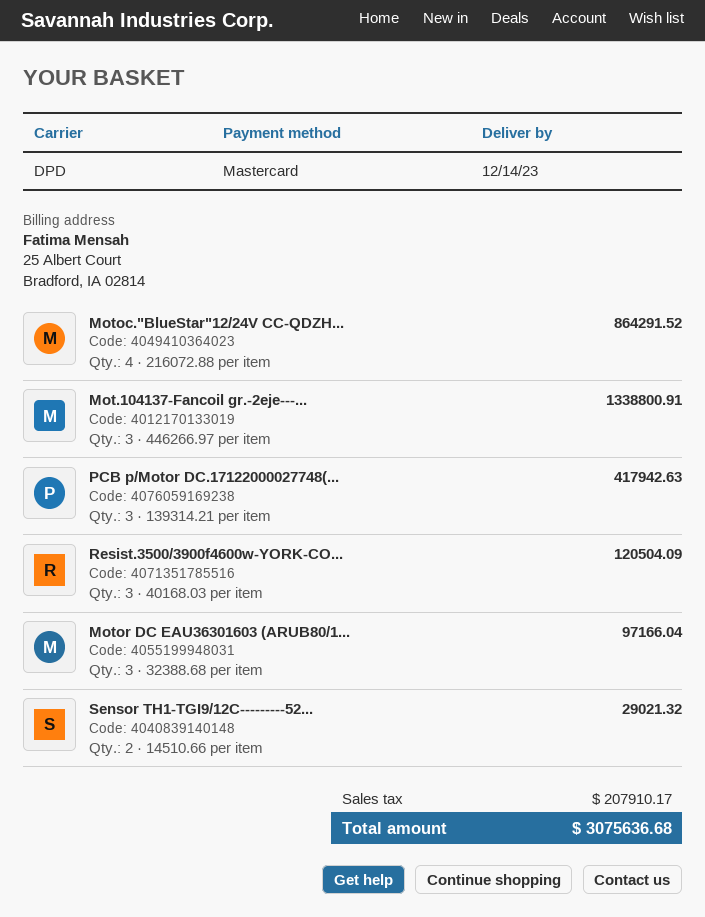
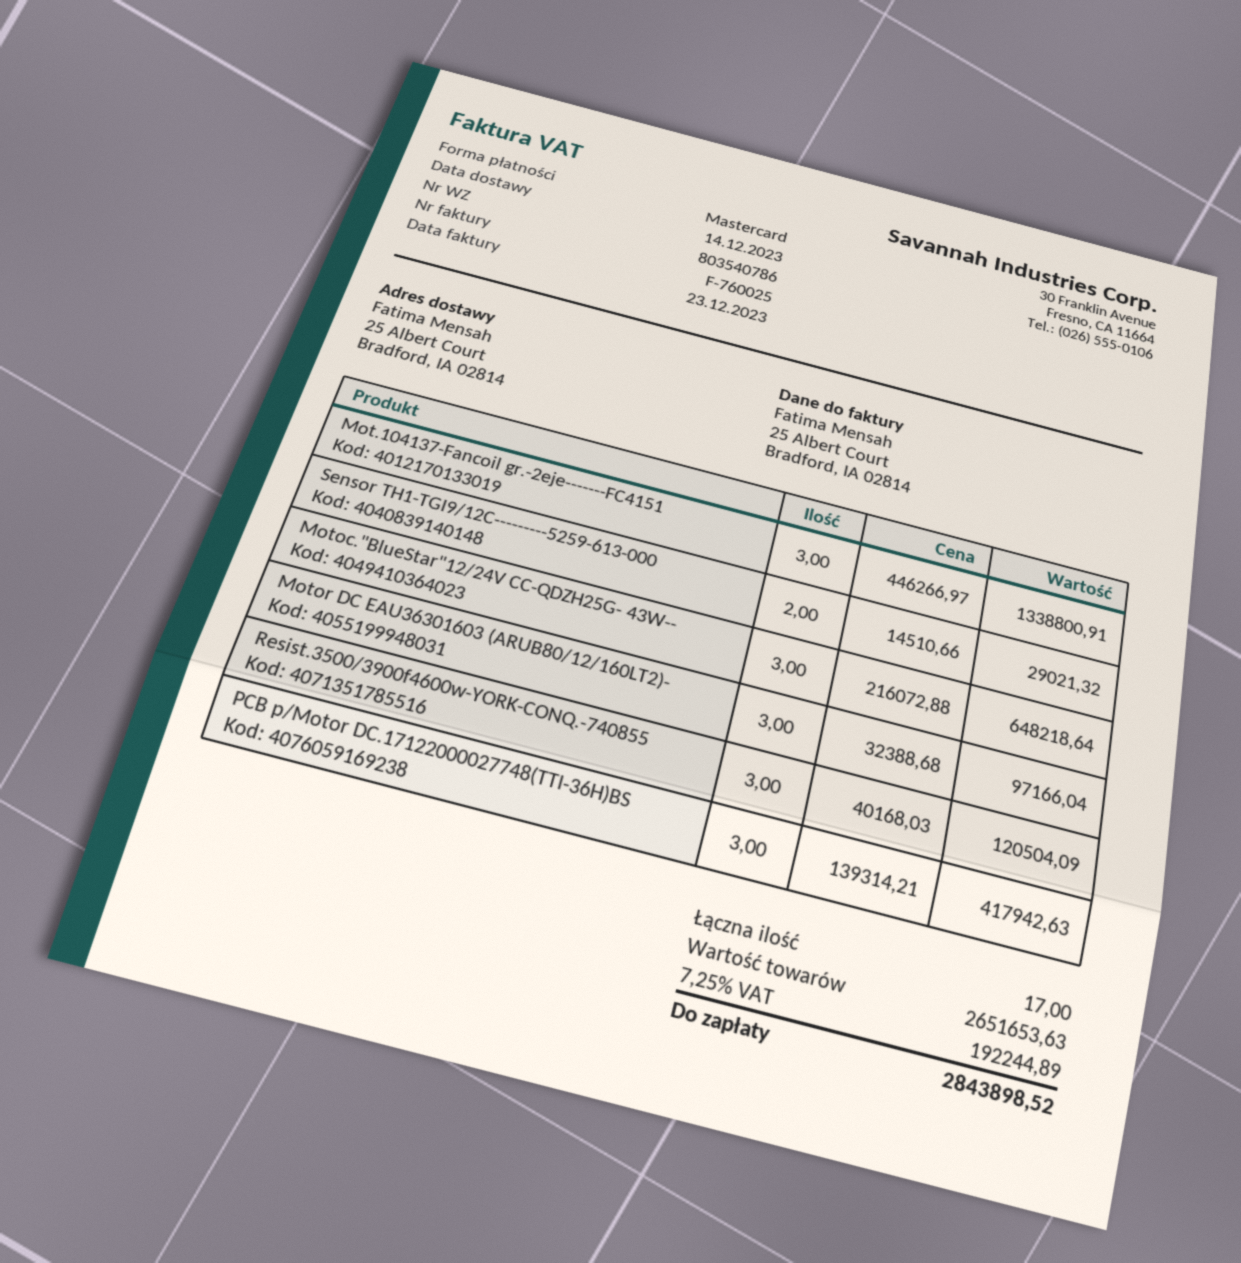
Motoc."BlueStar"12/24V CC-QDZH...: 4 x 216072.88 = 864291.52 -> 3 x 216072.88 = 648218.64
tax: 207910.17 -> 192244.89
total: 3075636.68 -> 2843898.52

